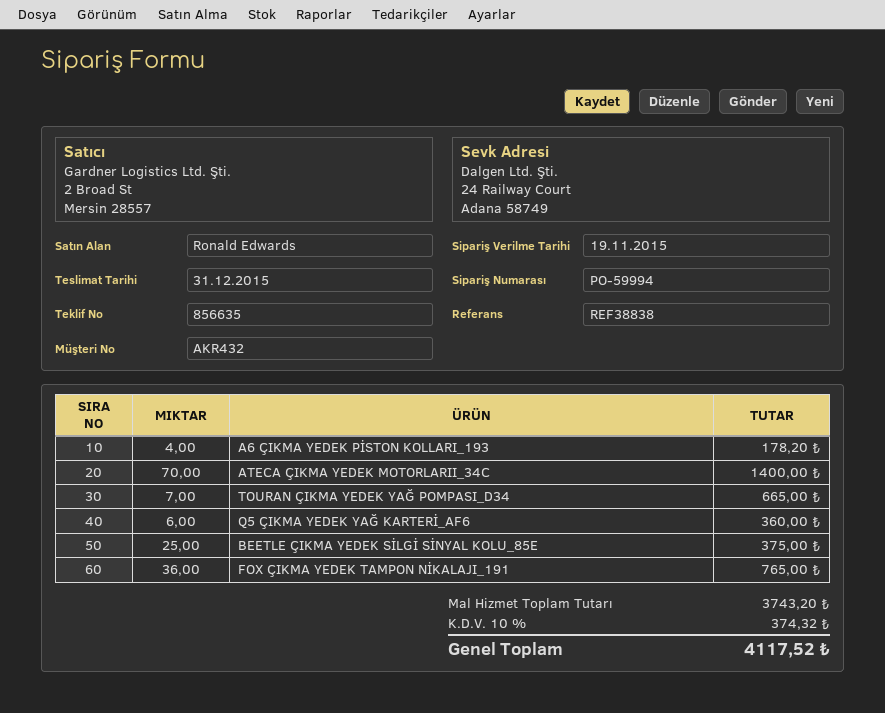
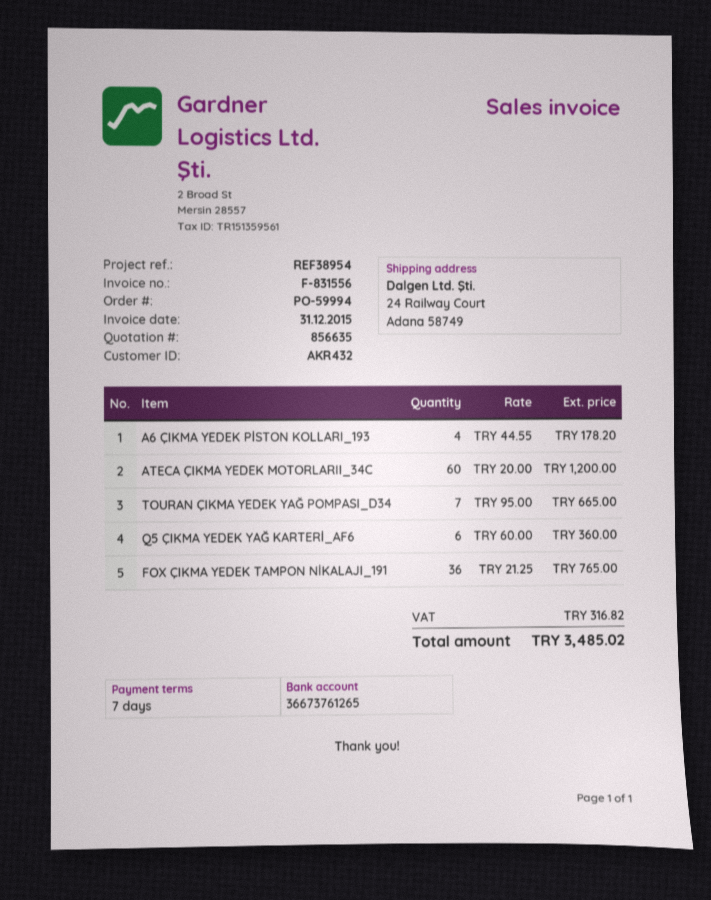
reference: REF38838 -> REF38954
ATECA ÇIKMA YEDEK MOTORLARII_34C: 70 for 1400.00 -> 60 for 1200.00
BEETLE ÇIKMA YEDEK SİLGİ SİNYAL KOLU_85E: 25 for 375.00 -> none
tax: 374.32 -> 316.82
total: 4117.52 -> 3485.02

